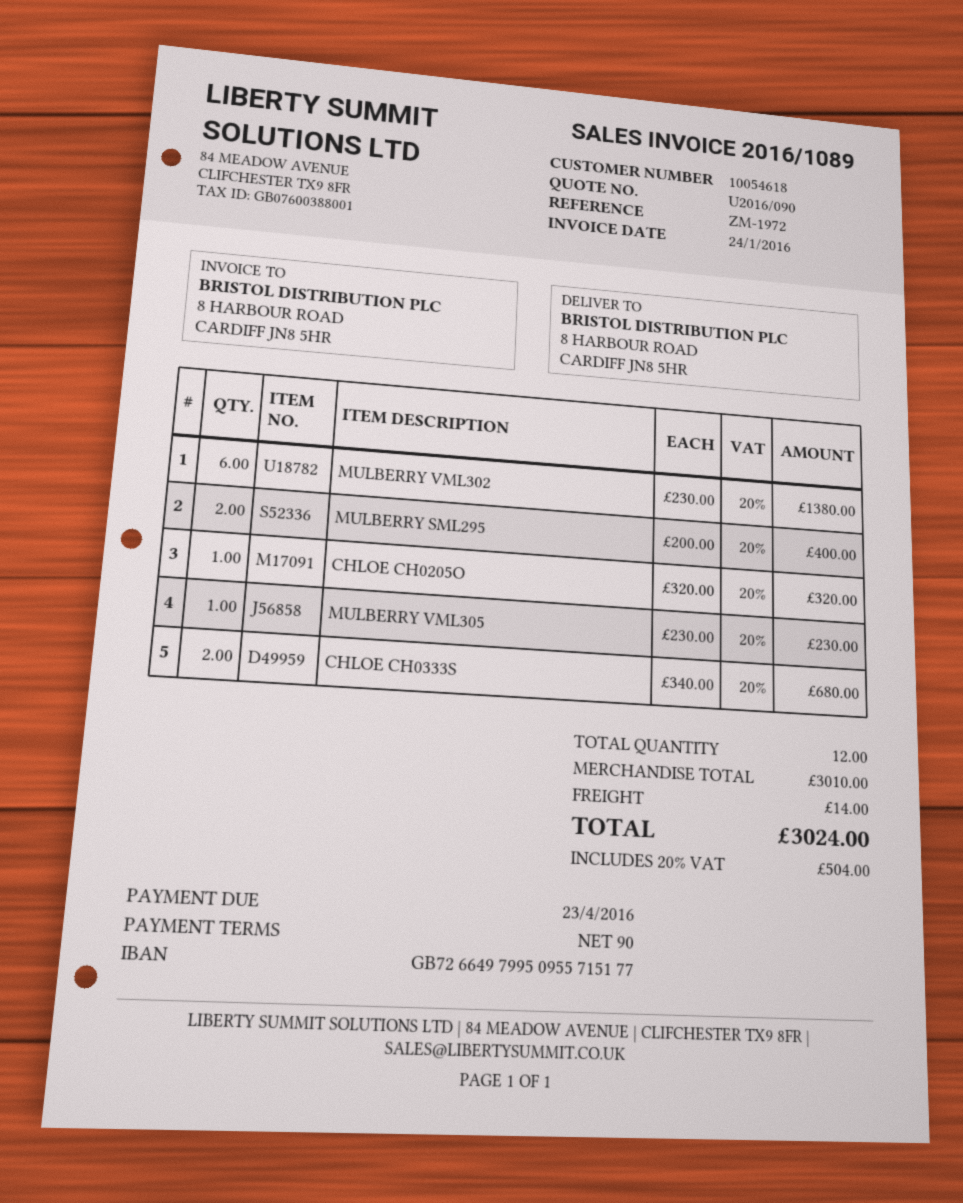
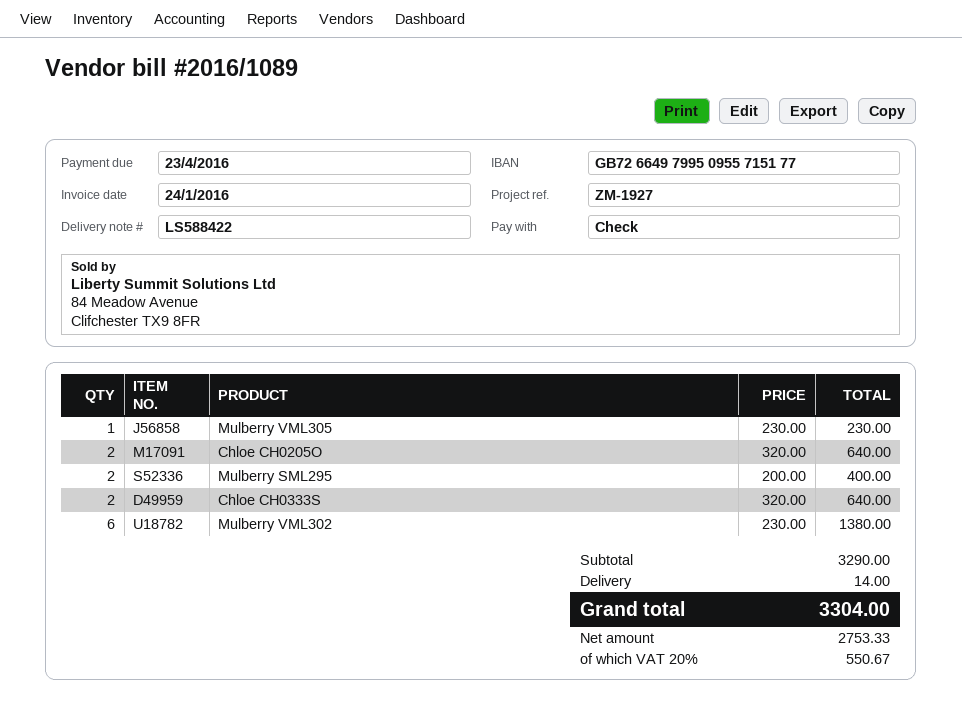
reference: ZM-1972 -> ZM-1927
CHLOE CH0205O: 1 x 320.00 = 320.00 -> 2 x 320.00 = 640.00
CHLOE CH0333S: 2 x 340.00 = 680.00 -> 2 x 320.00 = 640.00
subtotal: 3010.00 -> 3290.00
tax: 20% = 504.00 -> 20% = 550.67
total: 3024.00 -> 3304.00

